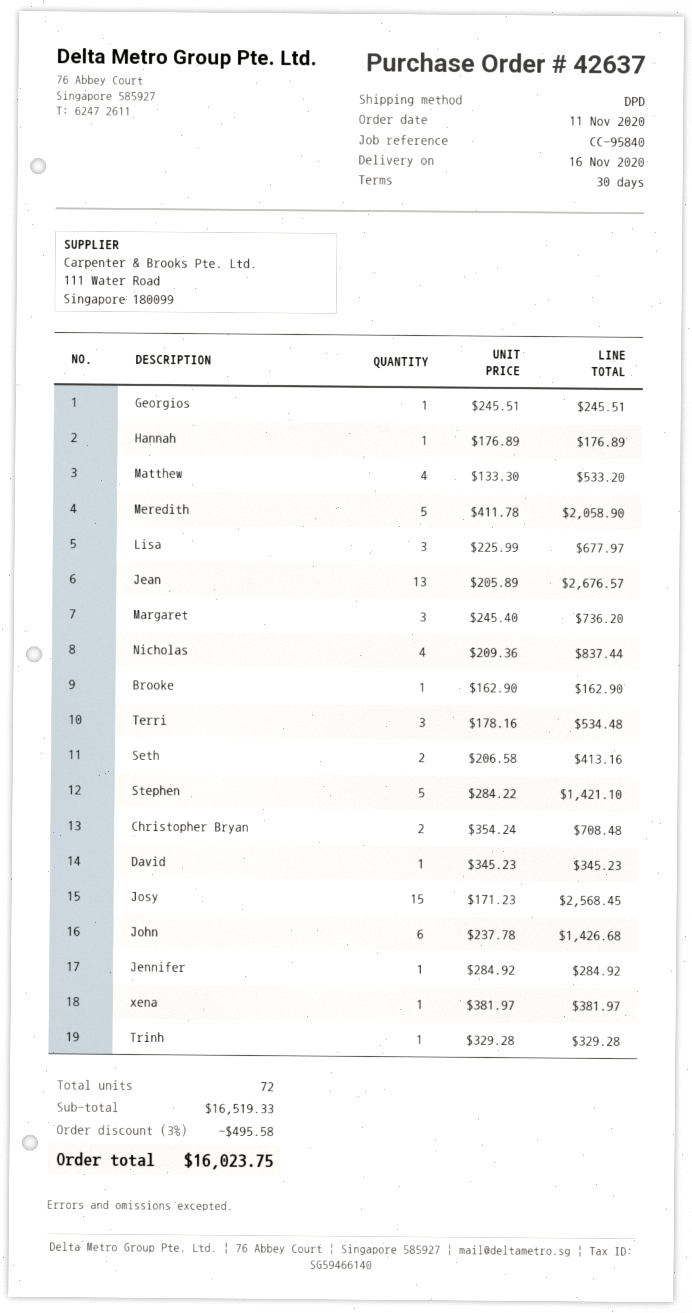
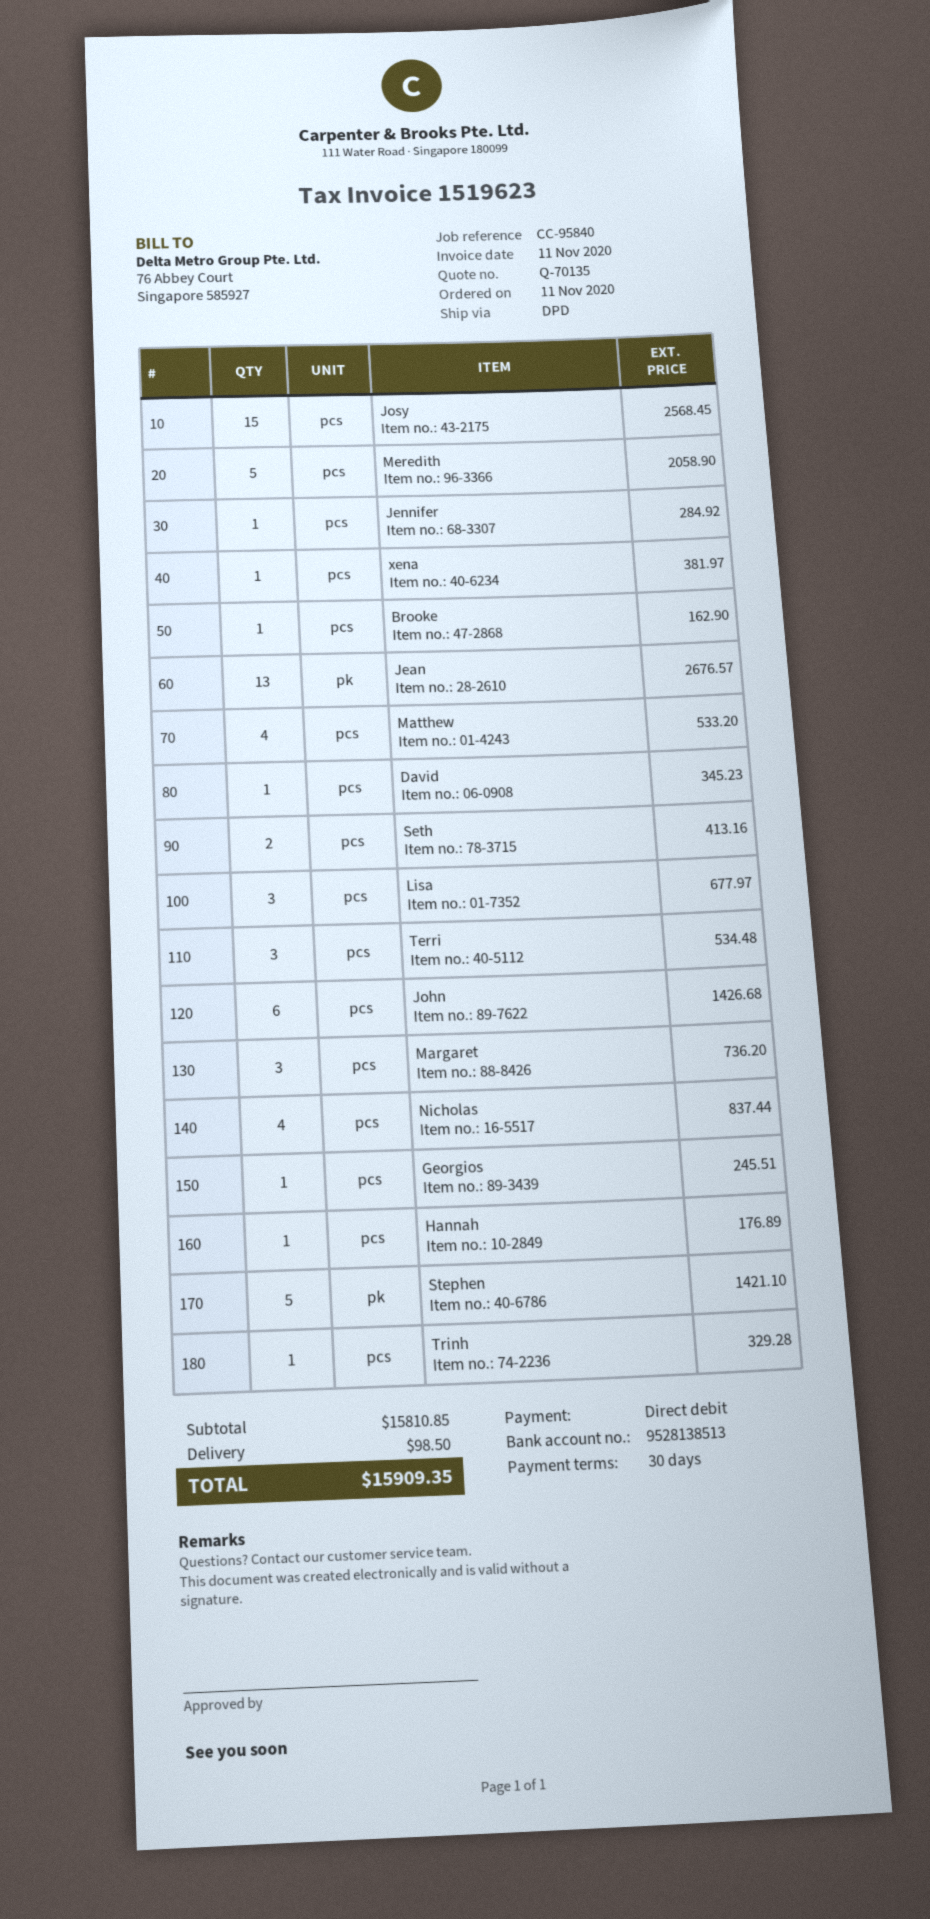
Christopher Bryan: 2 for 708.48 -> none
subtotal: 16519.33 -> 15810.85
discount: 3% = 495.58 -> none
shipping: none -> 98.50
total: 16023.75 -> 15909.35

